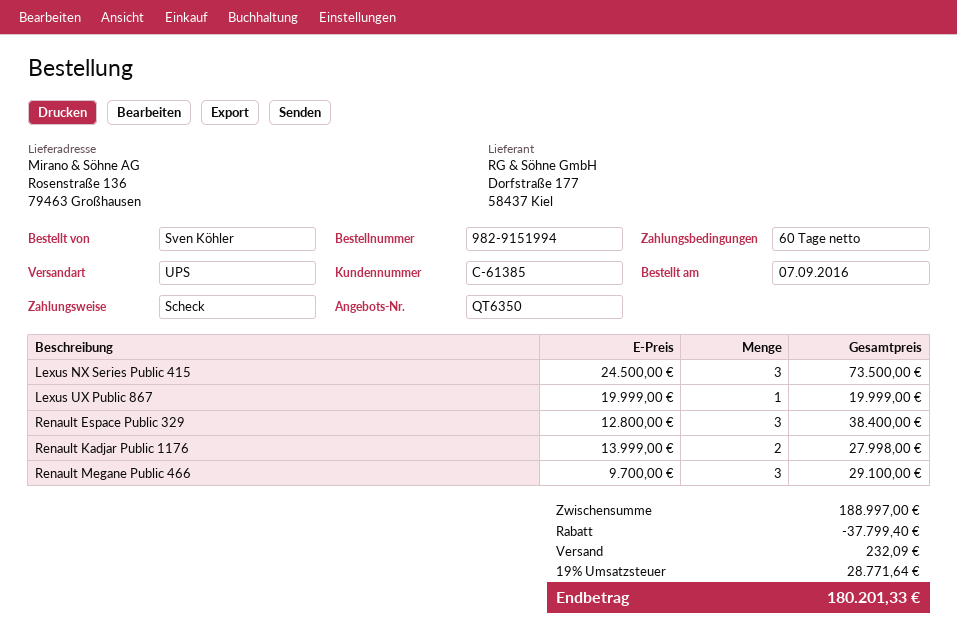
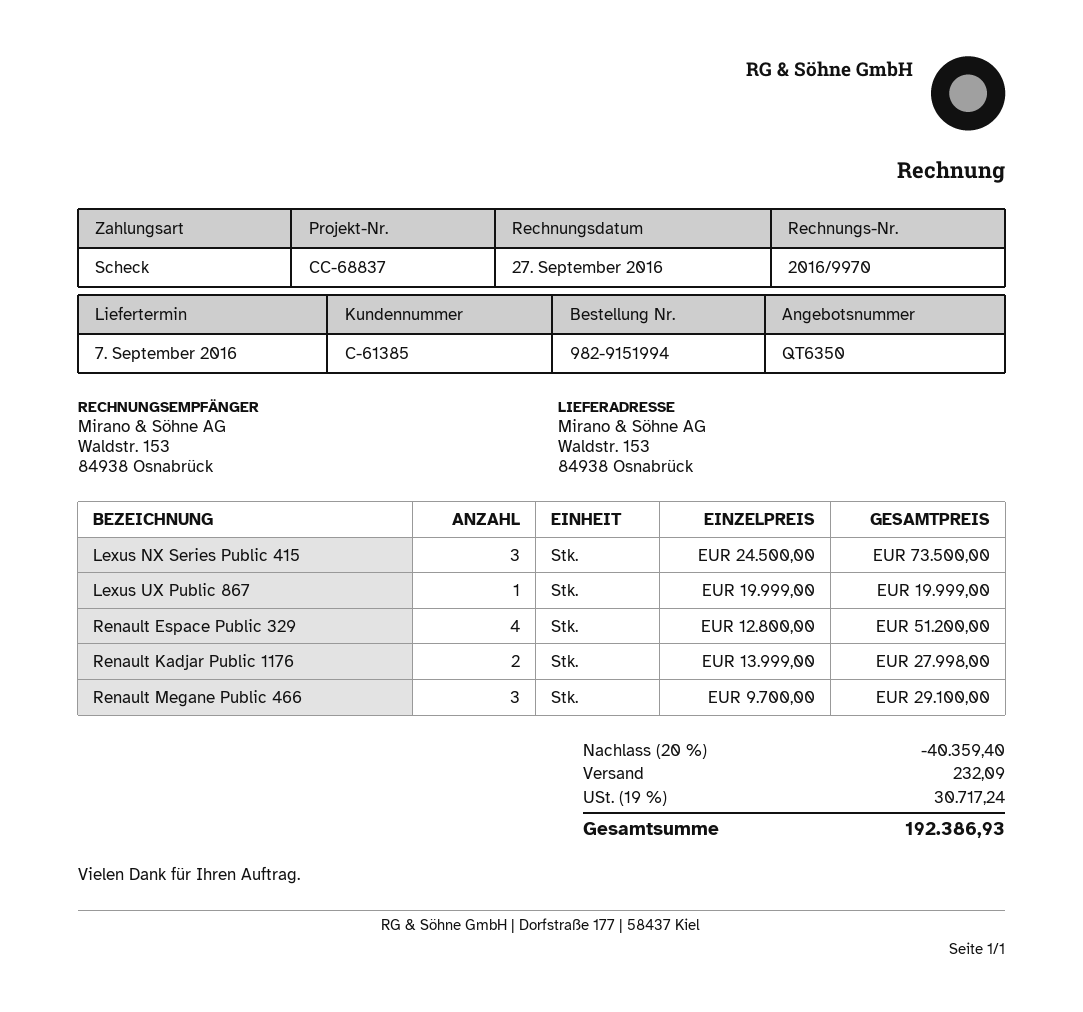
ship to: Rosenstraße 136, 79463 Großhausen -> Waldstr. 153, 84938 Osnabrück
Renault Espace Public 329: 3 x 12800.00 = 38400.00 -> 4 x 12800.00 = 51200.00
discount: 37799.40 -> 40359.40
tax: 19% = 28771.64 -> 19% = 30717.24
total: 180201.33 -> 192386.93

